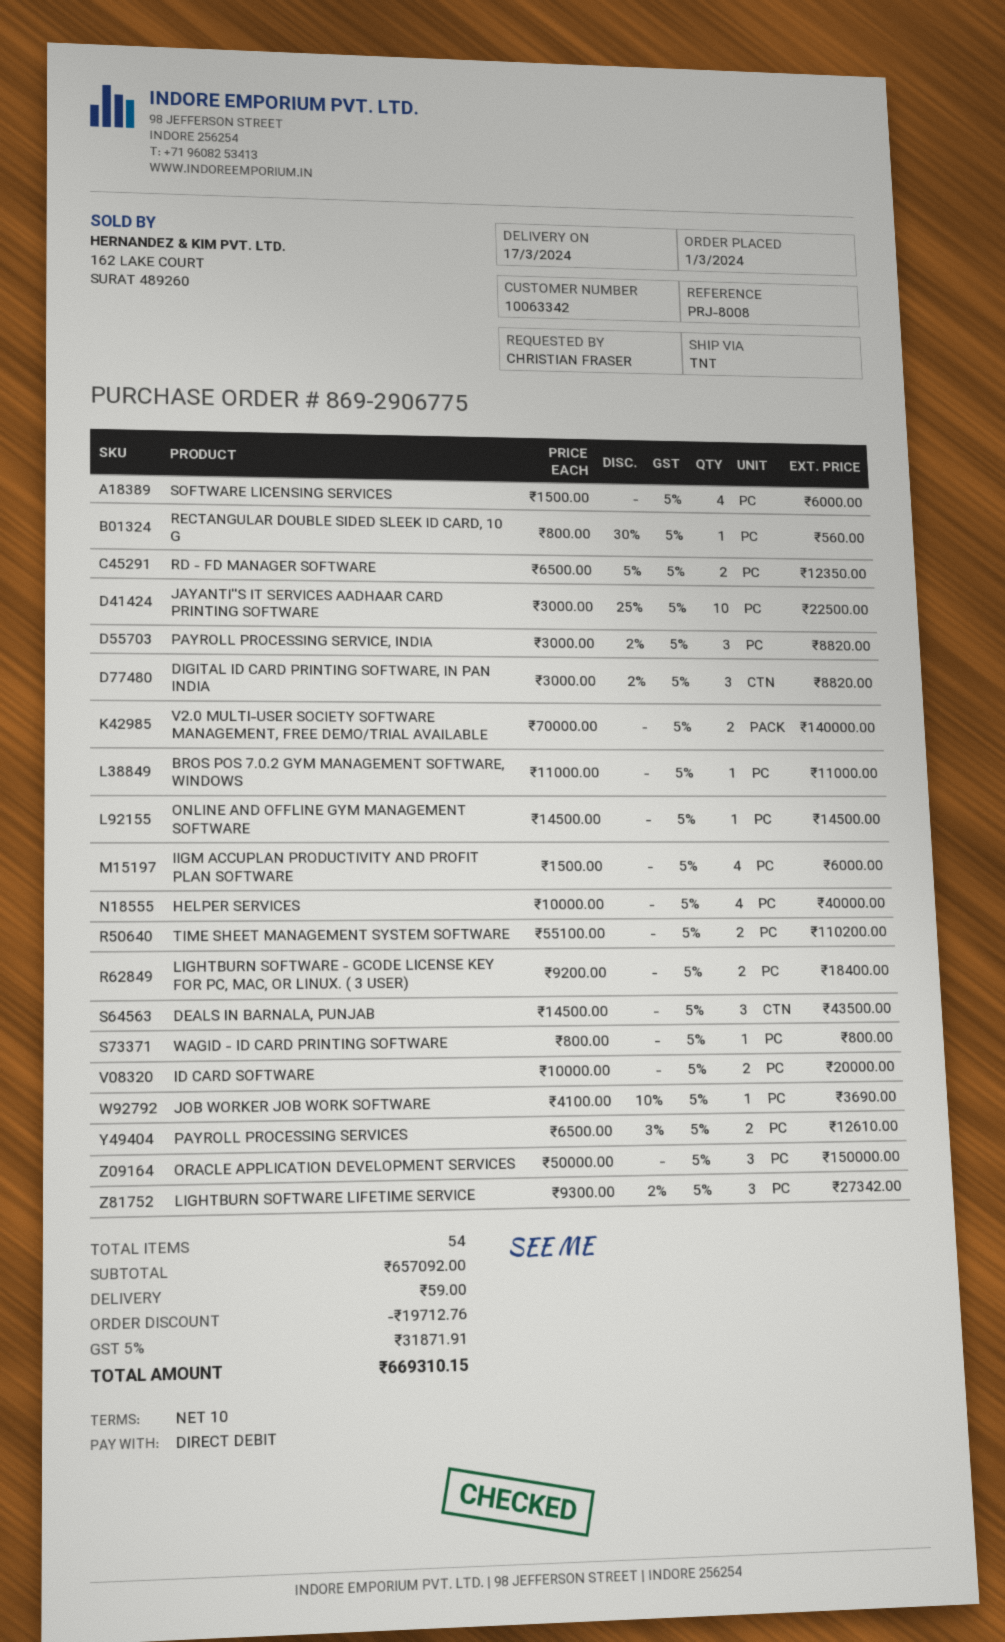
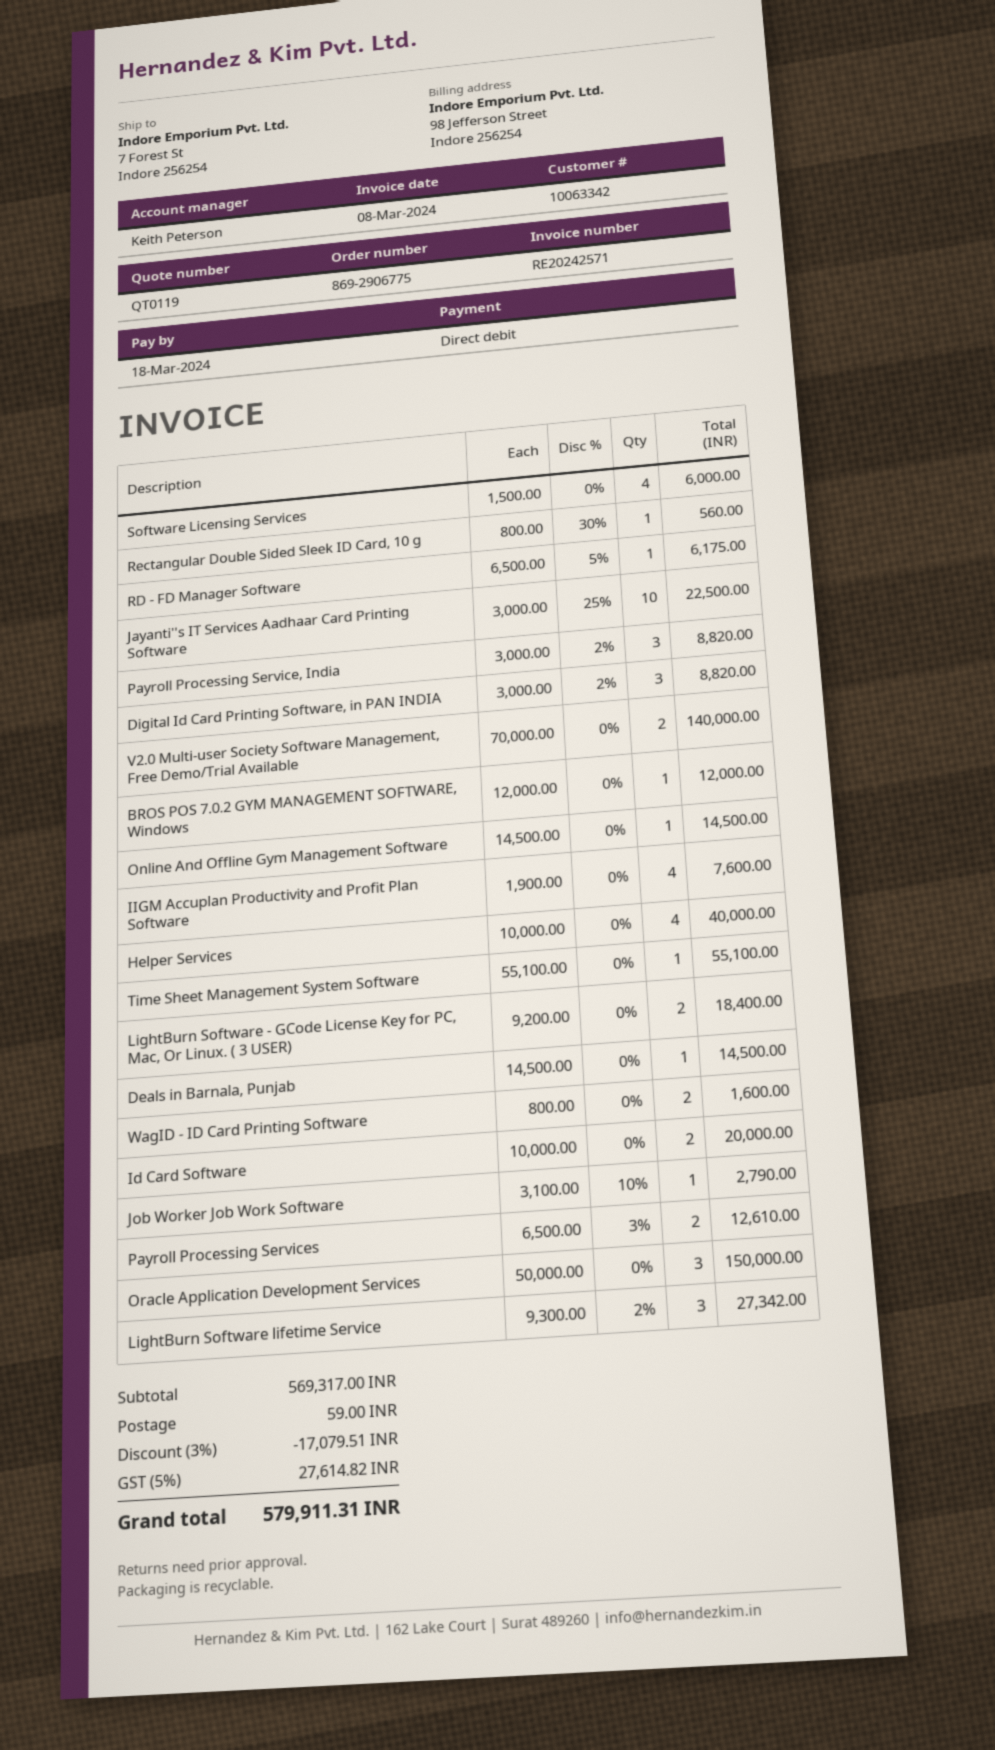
RD - FD MANAGER SOFTWARE: 2 x 6500.00 - 5% = 12350.00 -> 1 x 6500.00 - 5% = 6175.00
BROS POS 7.0.2 GYM MANAGEMENT SOFTWARE, WINDOWS: 1 x 11000.00 = 11000.00 -> 1 x 12000.00 = 12000.00
IIGM ACCUPLAN PRODUCTIVITY AND PROFIT PLAN SOFTWARE: 4 x 1500.00 = 6000.00 -> 4 x 1900.00 = 7600.00
TIME SHEET MANAGEMENT SYSTEM SOFTWARE: 2 x 55100.00 = 110200.00 -> 1 x 55100.00 = 55100.00
DEALS IN BARNALA, PUNJAB: 3 x 14500.00 = 43500.00 -> 1 x 14500.00 = 14500.00
WAGID - ID CARD PRINTING SOFTWARE: 1 x 800.00 = 800.00 -> 2 x 800.00 = 1600.00
JOB WORKER JOB WORK SOFTWARE: 1 x 4100.00 - 10% = 3690.00 -> 1 x 3100.00 - 10% = 2790.00
subtotal: 657092.00 -> 569317.00
discount: 19712.76 -> 17079.51
tax: 5% = 31871.91 -> 5% = 27614.82
total: 669310.15 -> 579911.31

